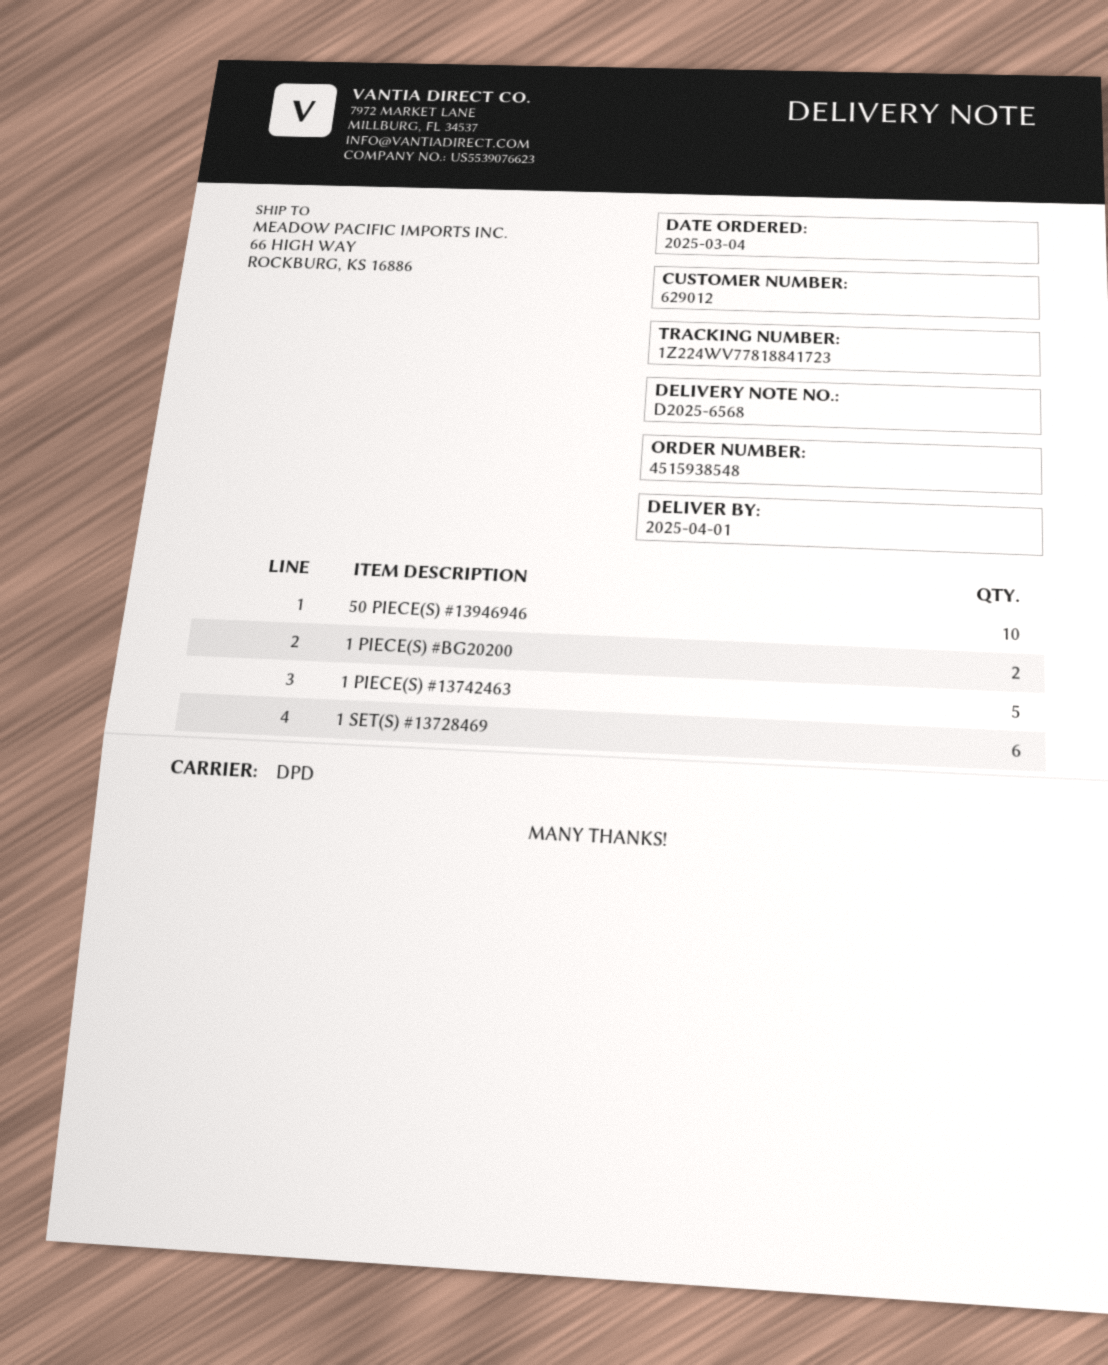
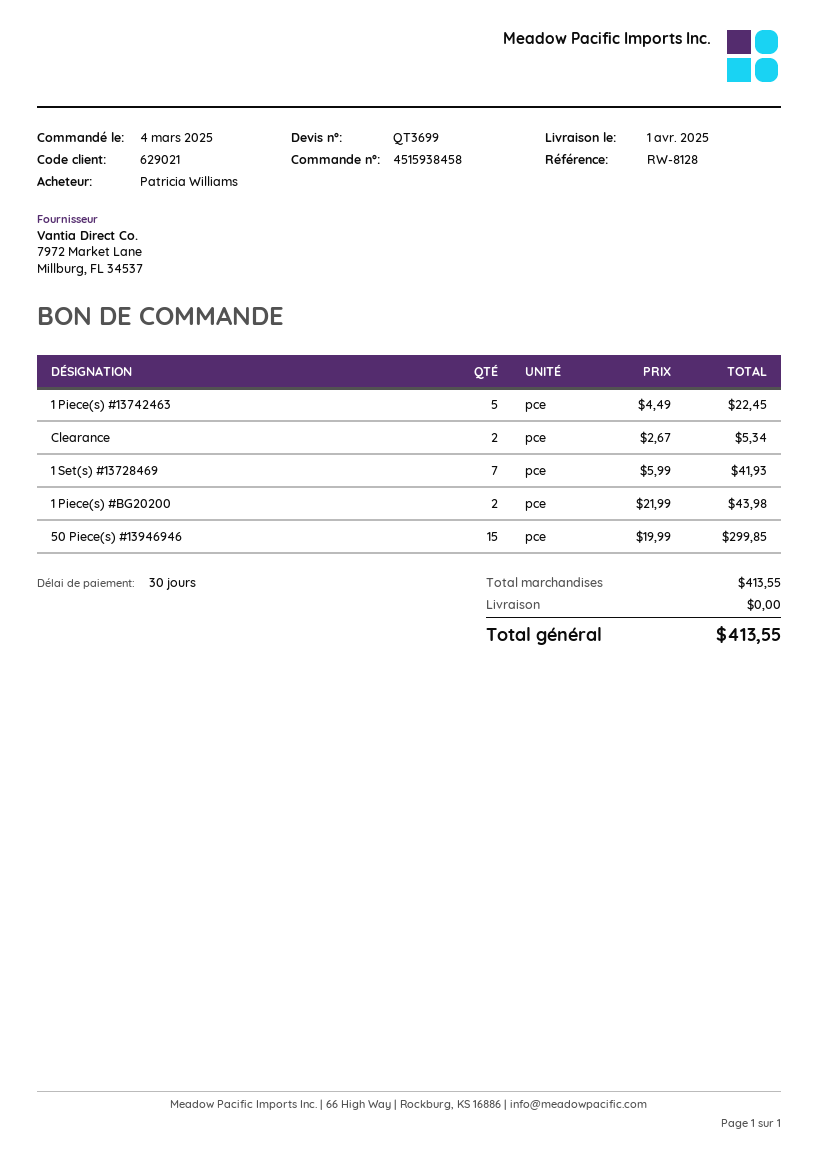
order number: 4515938548 -> 4515938458
customer number: 629012 -> 629021
50 PIECE(S) #13946946: 10 -> 15
1 SET(S) #13728469: 6 -> 7
Clearance: none -> 2

